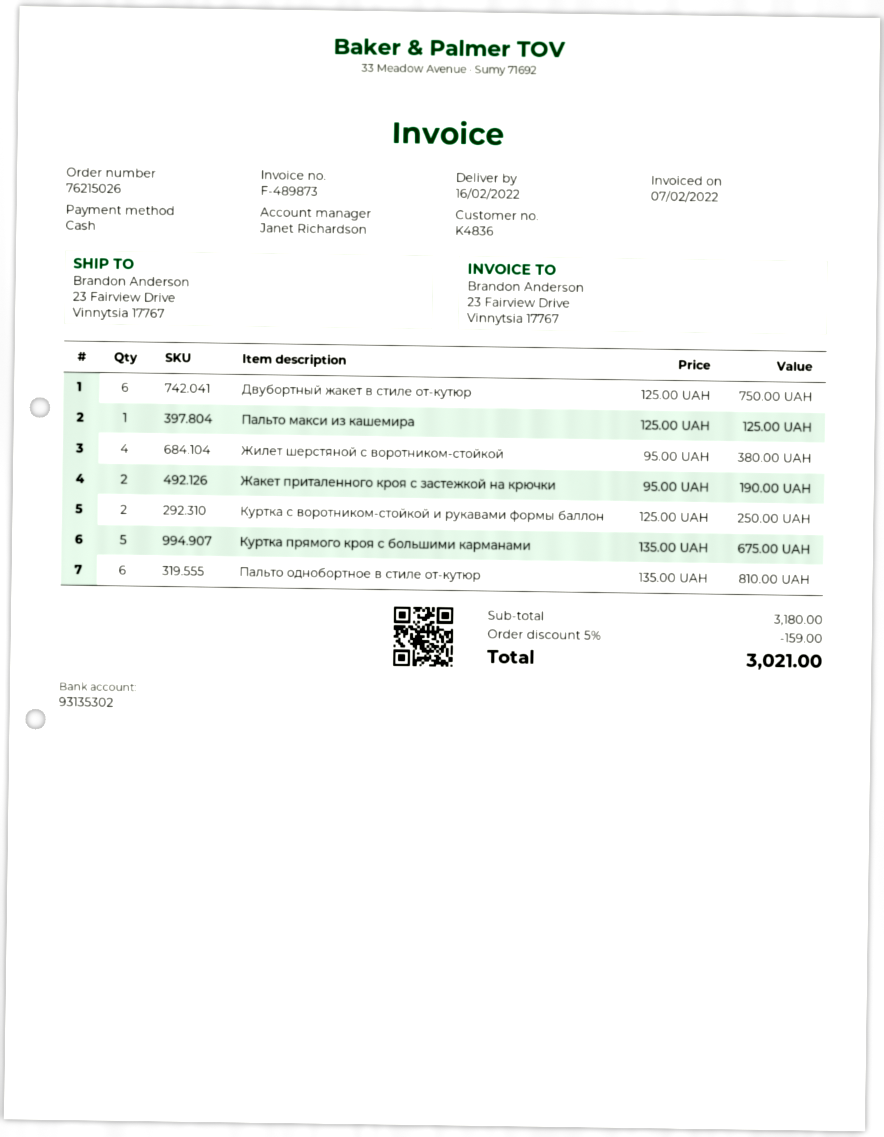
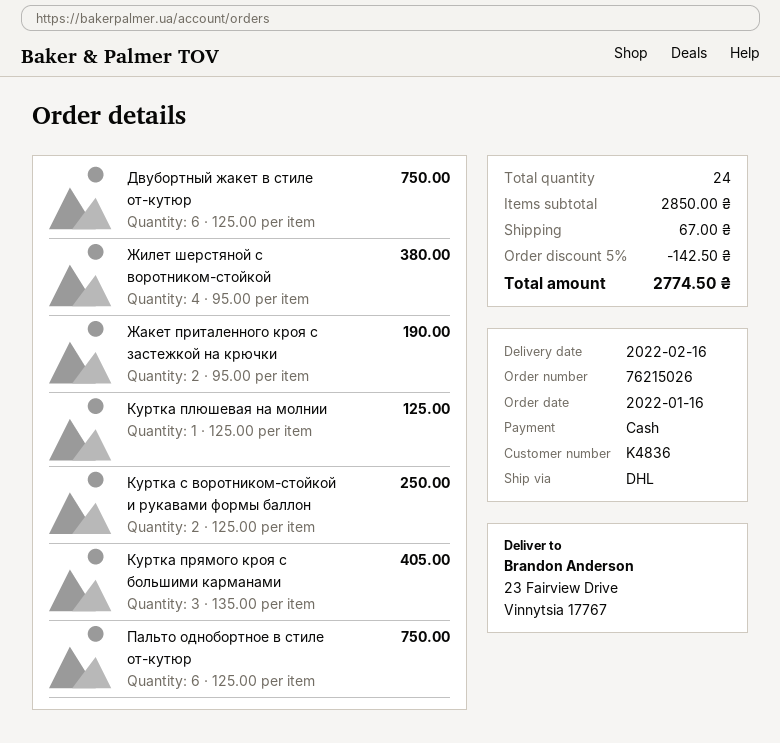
Пальто макси из кашемира: 1 x 125.00 = 125.00 -> none
Куртка прямого кроя с большими карманами: 5 x 135.00 = 675.00 -> 3 x 135.00 = 405.00
Пальто однобортное в стиле от-кутюр: 6 x 135.00 = 810.00 -> 6 x 125.00 = 750.00
Куртка плюшевая на молнии: none -> 1 x 125.00 = 125.00
subtotal: 3180.00 -> 2850.00
discount: 5% = 159.00 -> 5% = 142.50
shipping: none -> 67.00
total: 3021.00 -> 2774.50

